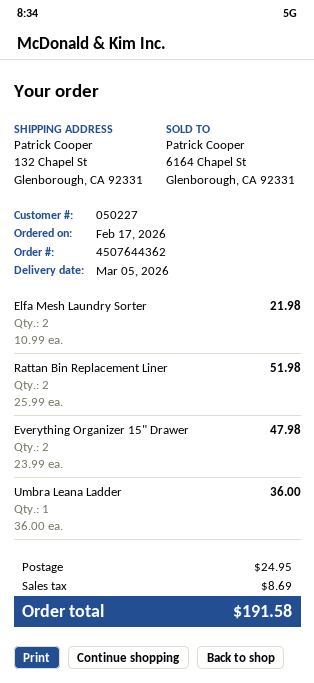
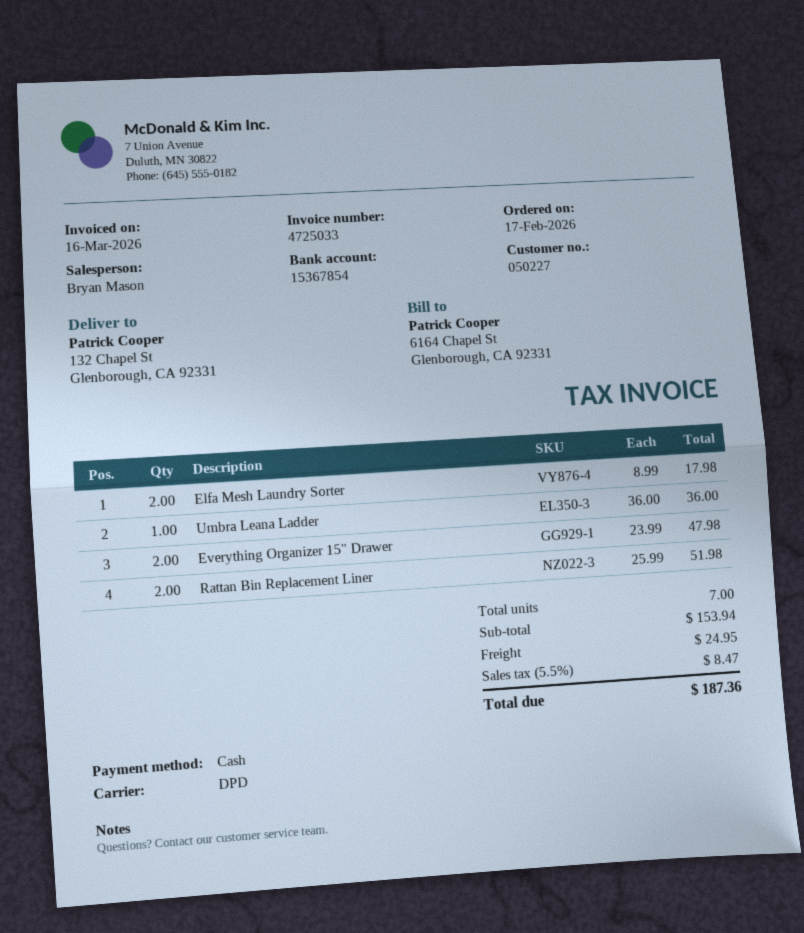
Elfa Mesh Laundry Sorter: 2 x 10.99 = 21.98 -> 2 x 8.99 = 17.98
tax: 8.69 -> 8.47
total: 191.58 -> 187.36

